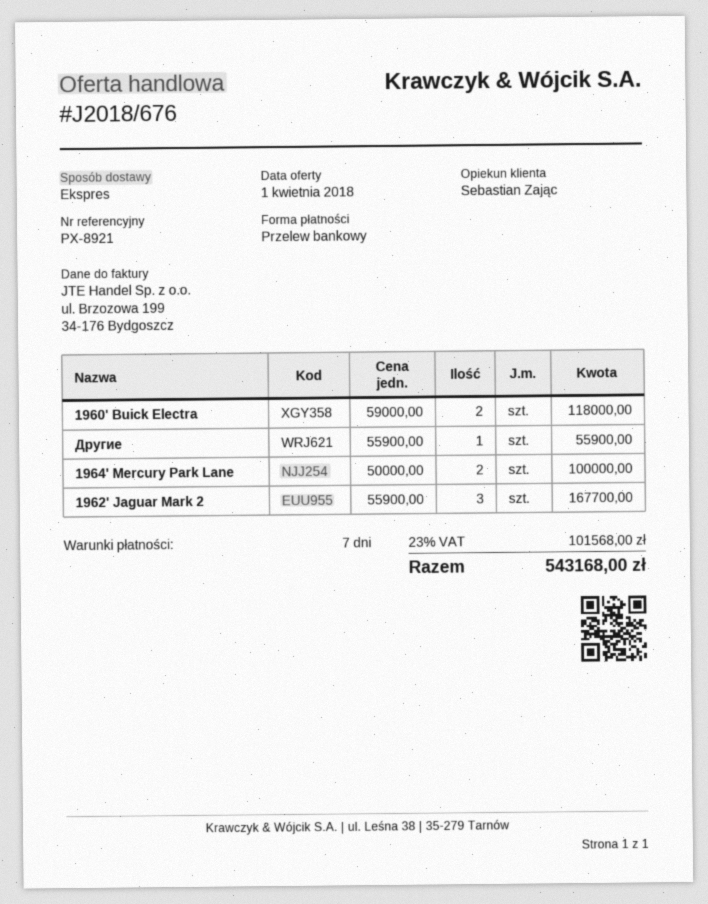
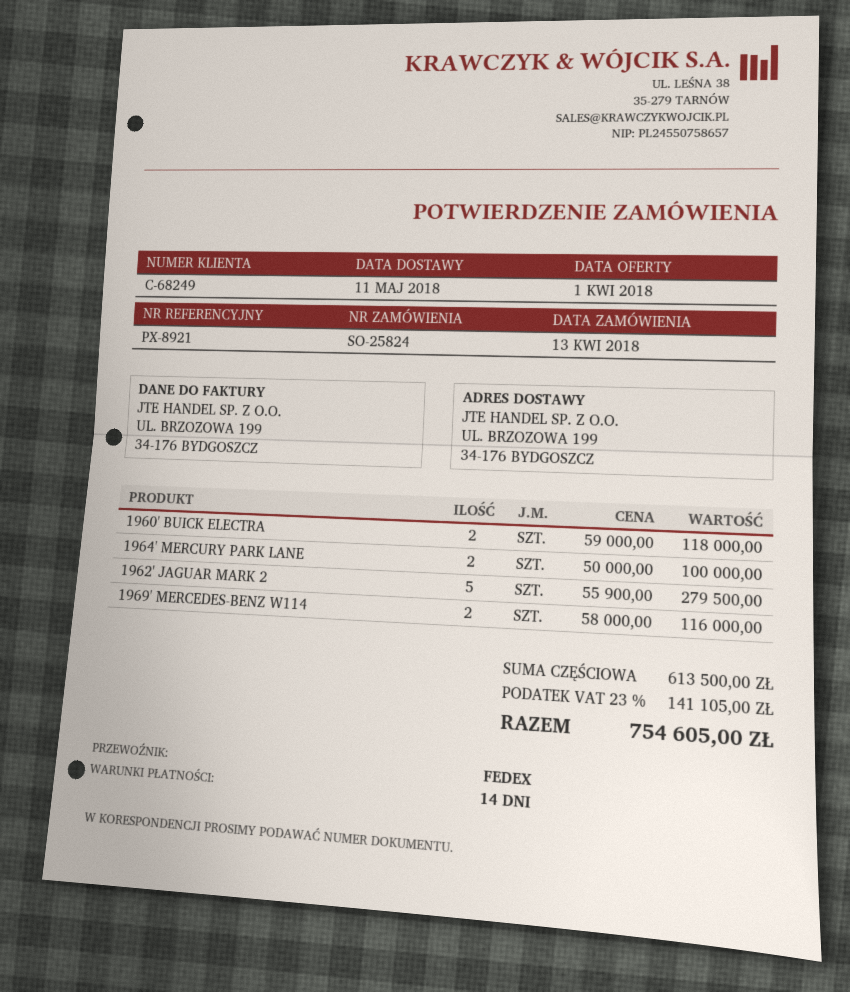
payment terms: 7 days -> 14 days
shipping method: express -> FedEx
Другие: 1 x 55900.00 = 55900.00 -> none
1962' Jaguar Mark 2: 3 x 55900.00 = 167700.00 -> 5 x 55900.00 = 279500.00
1969' MERCEDES-BENZ W114: none -> 2 x 58000.00 = 116000.00
tax: 23% = 101568.00 -> 23% = 141105.00
total: 543168.00 -> 754605.00

